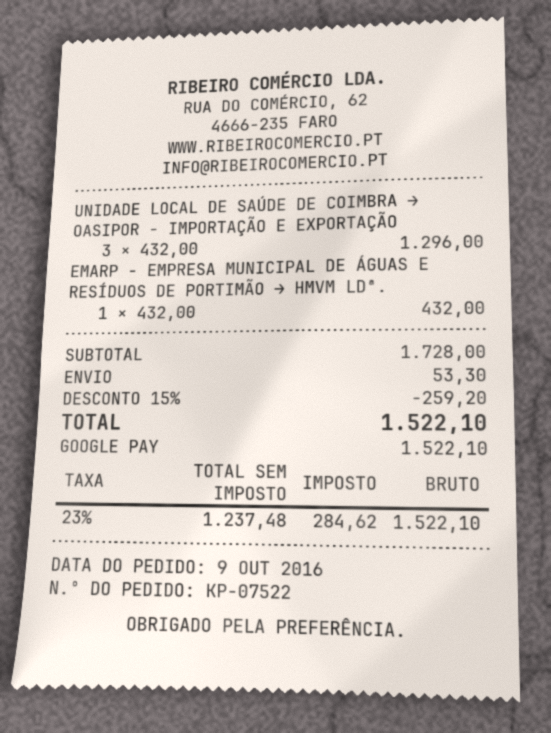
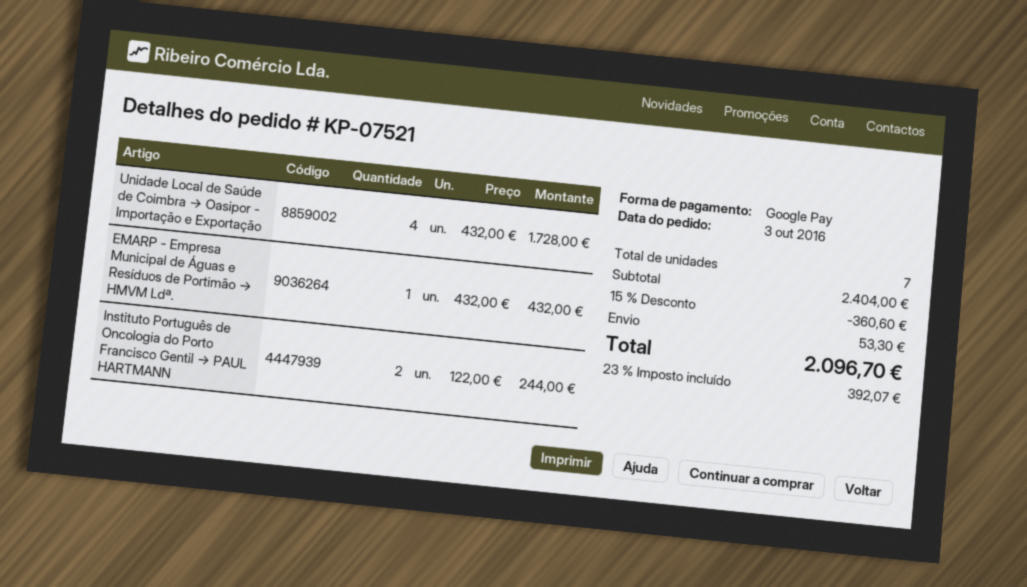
order number: KP-07522 -> KP-07521
order date: 2016-10-09 -> 2016-10-03
UNIDADE LOCAL DE SAÚDE DE COIMBRA → OASIPOR - IMPORTAÇÃO E EXPORTAÇÃO: 3 x 432.00 = 1296.00 -> 4 x 432.00 = 1728.00
Instituto Português de Oncologia do Porto Francisco Gentil → PAUL HARTMANN: none -> 2 x 122.00 = 244.00
subtotal: 1728.00 -> 2404.00
discount: 15% = 259.20 -> 15% = 360.60
tax: 23% = 284.62 -> 23% = 392.07
total: 1522.10 -> 2096.70

